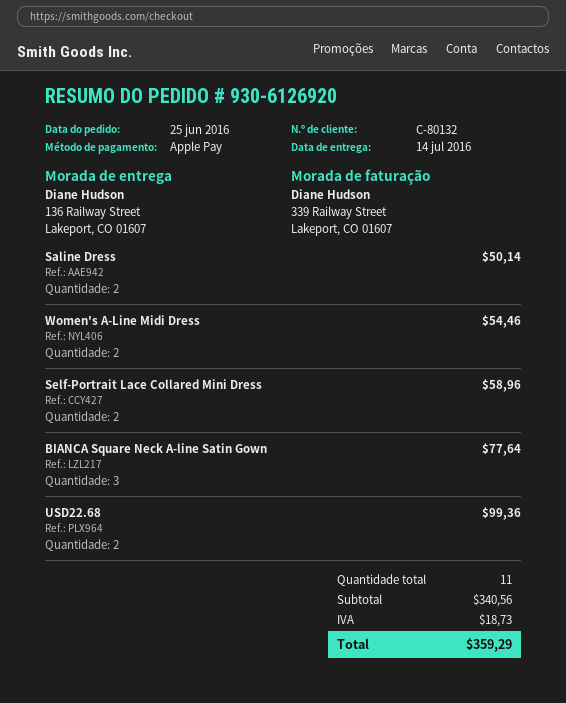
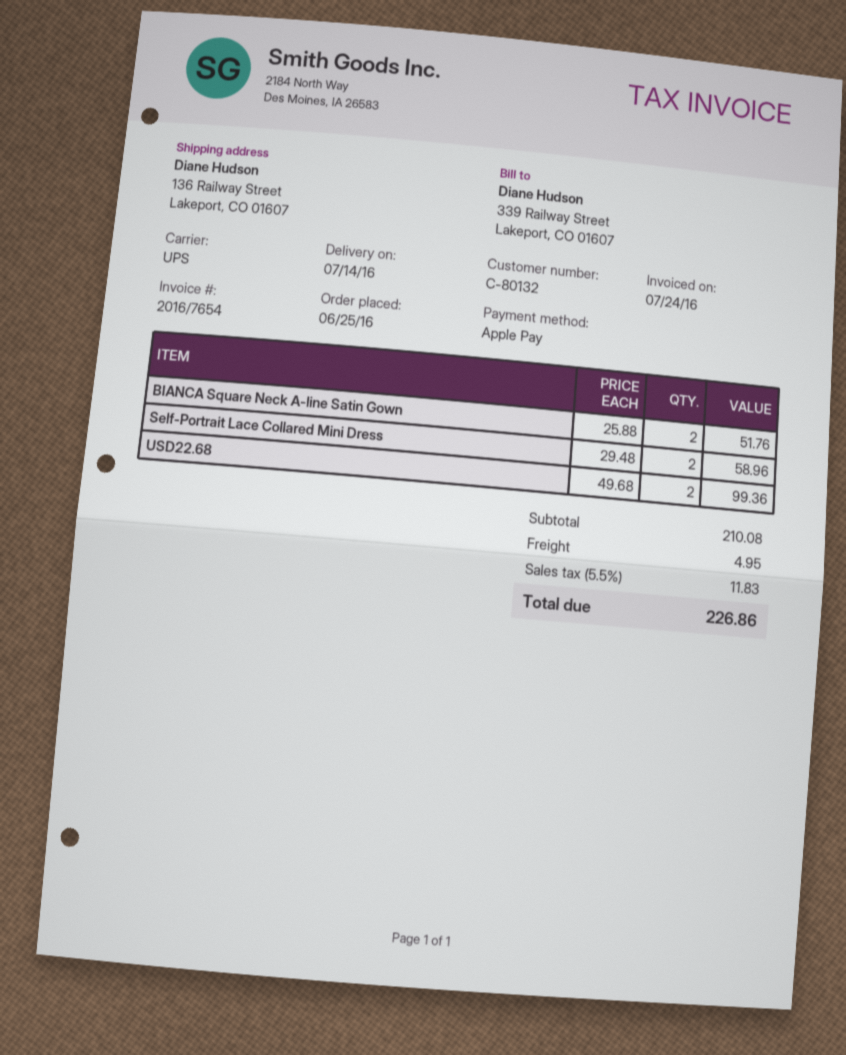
Saline Dress: 2 for 50.14 -> none
Women's A-Line Midi Dress: 2 for 54.46 -> none
BIANCA Square Neck A-line Satin Gown: 3 for 77.64 -> 2 for 51.76
subtotal: 340.56 -> 210.08
shipping: none -> 4.95
tax: 18.73 -> 11.83
total: 359.29 -> 226.86

